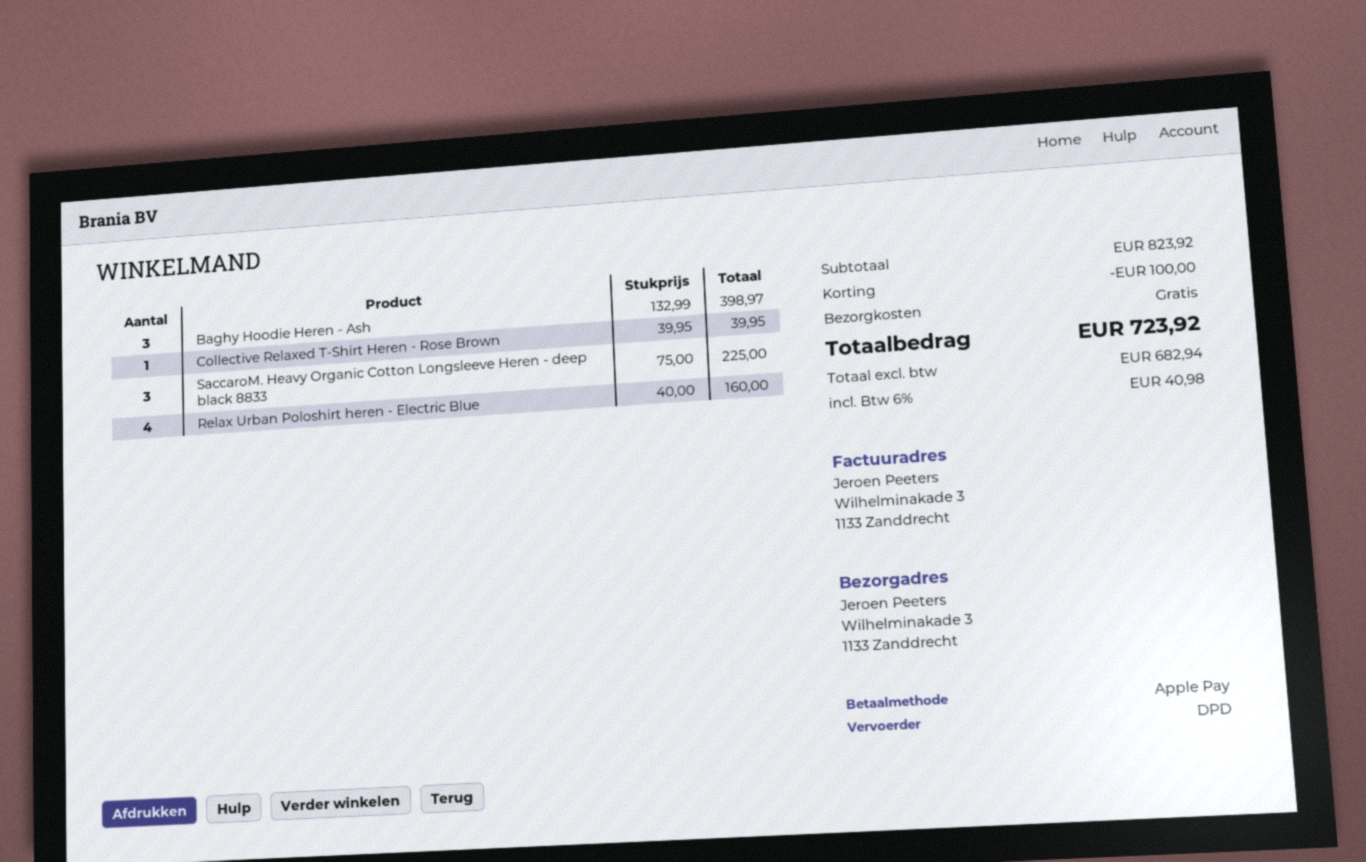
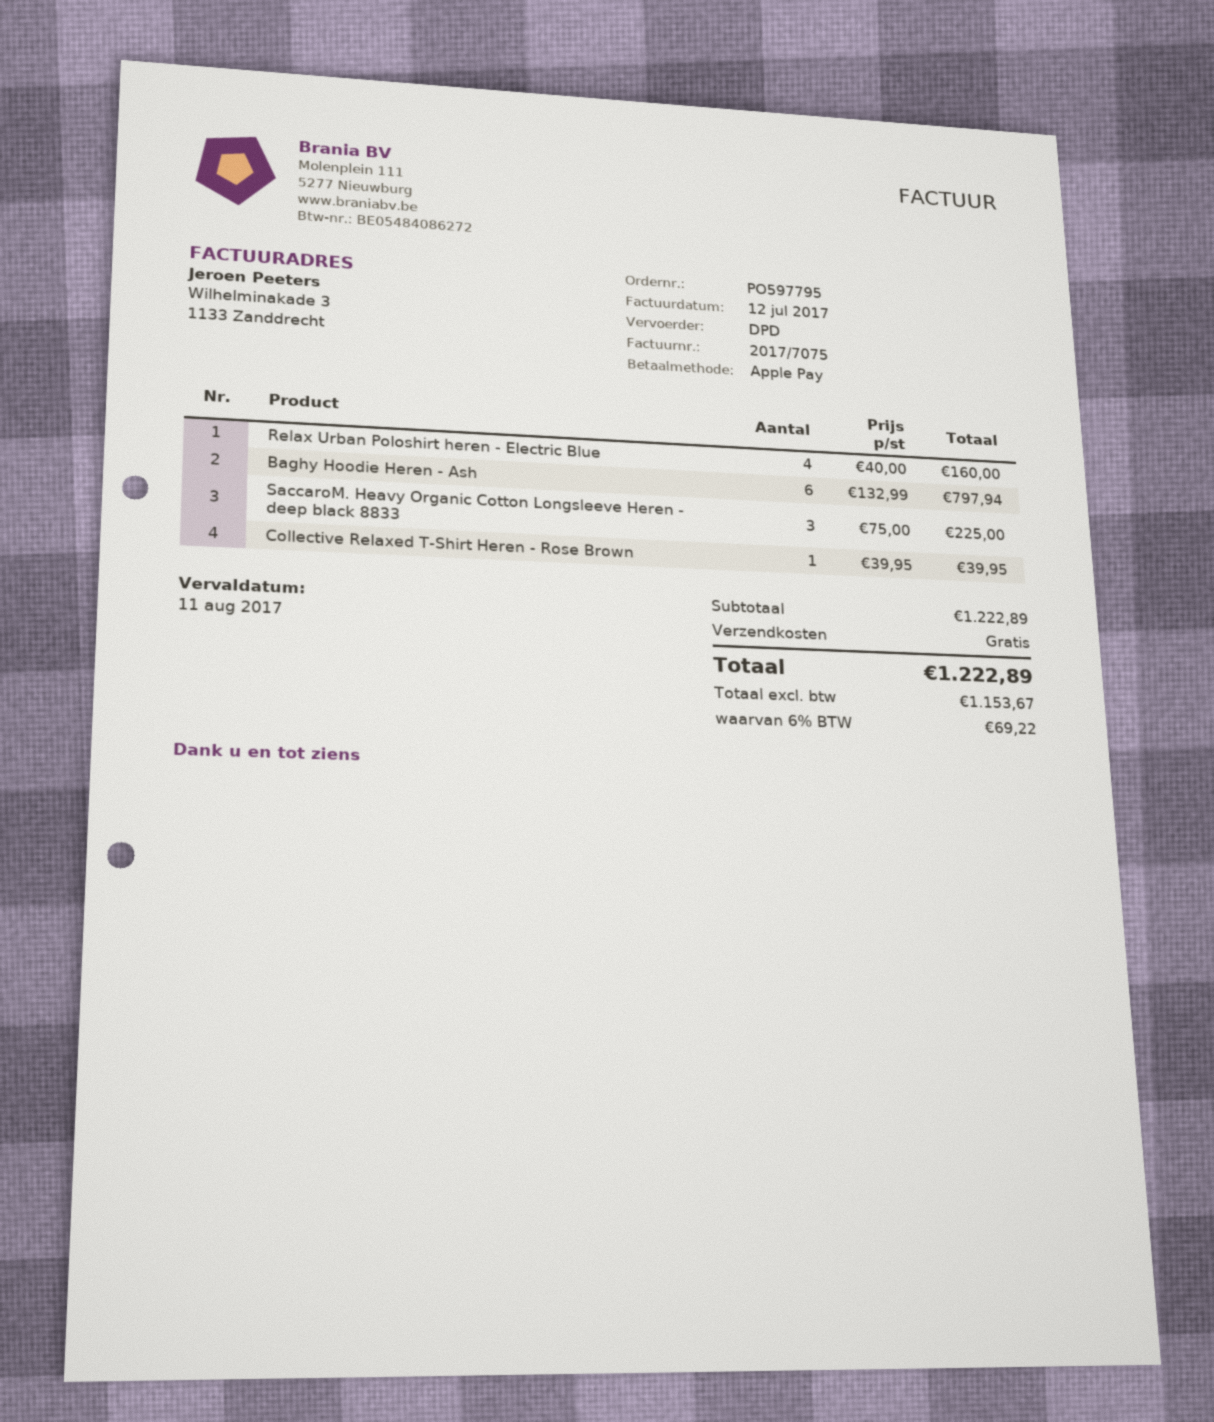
Baghy Hoodie Heren - Ash: 3 x 132.99 = 398.97 -> 6 x 132.99 = 797.94
subtotal: 823.92 -> 1222.89
discount: 100.00 -> none
net: 682.94 -> 1153.67
tax: 6% = 40.98 -> 6% = 69.22
total: 723.92 -> 1222.89

